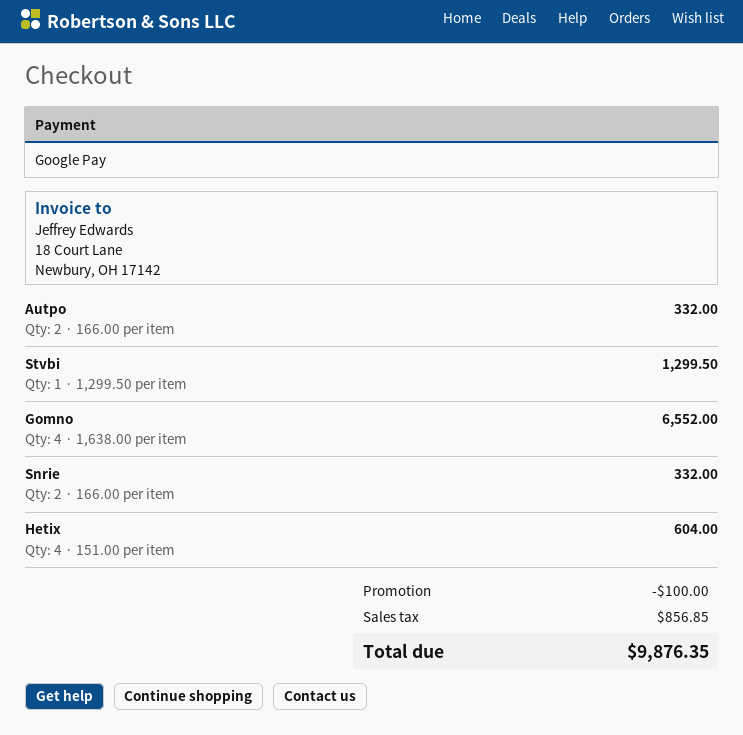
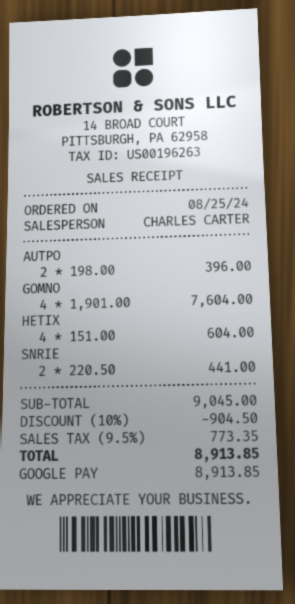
Autpo: 2 x 166.00 = 332.00 -> 2 x 198.00 = 396.00
Stvbi: 1 x 1299.50 = 1299.50 -> none
Gomno: 4 x 1638.00 = 6552.00 -> 4 x 1901.00 = 7604.00
Snrie: 2 x 166.00 = 332.00 -> 2 x 220.50 = 441.00
discount: 100.00 -> 904.50
tax: 856.85 -> 773.35
total: 9876.35 -> 8913.85

